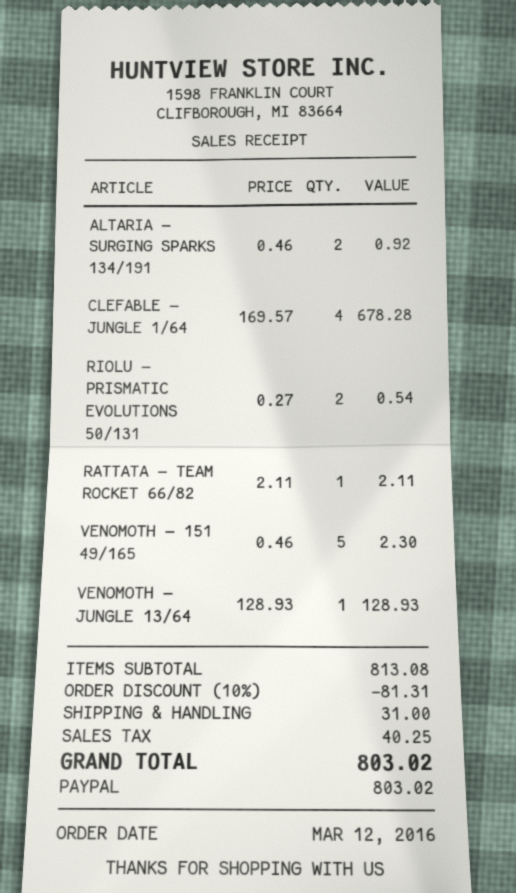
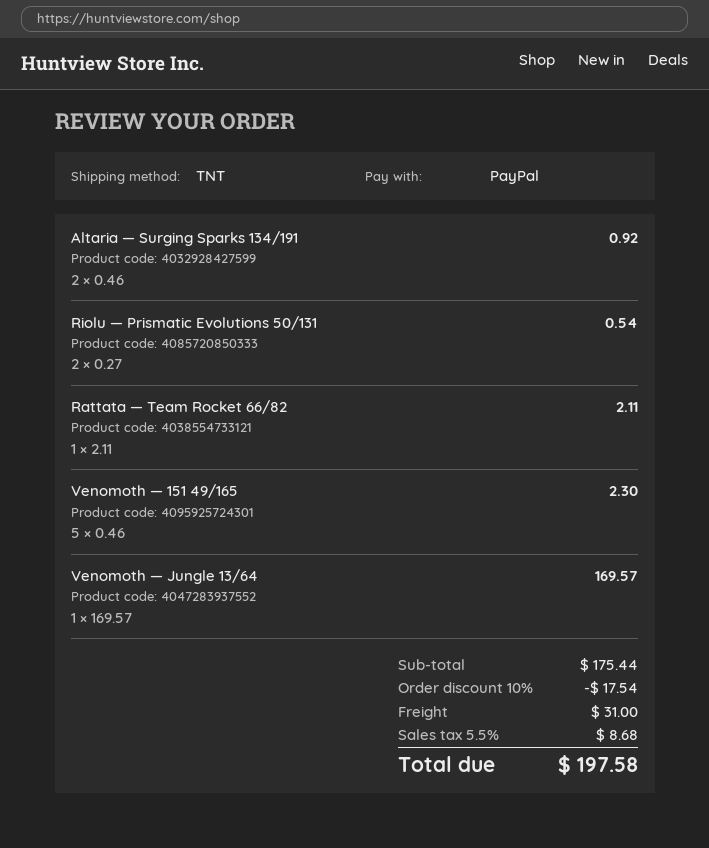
CLEFABLE — JUNGLE 1/64: 4 x 169.57 = 678.28 -> none
VENOMOTH — JUNGLE 13/64: 1 x 128.93 = 128.93 -> 1 x 169.57 = 169.57
subtotal: 813.08 -> 175.44
discount: 10% = 81.31 -> 10% = 17.54
tax: 40.25 -> 8.68
total: 803.02 -> 197.58

